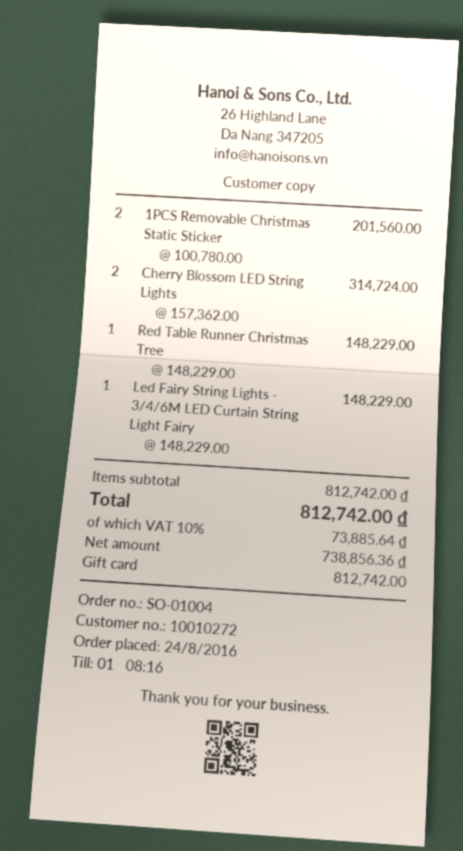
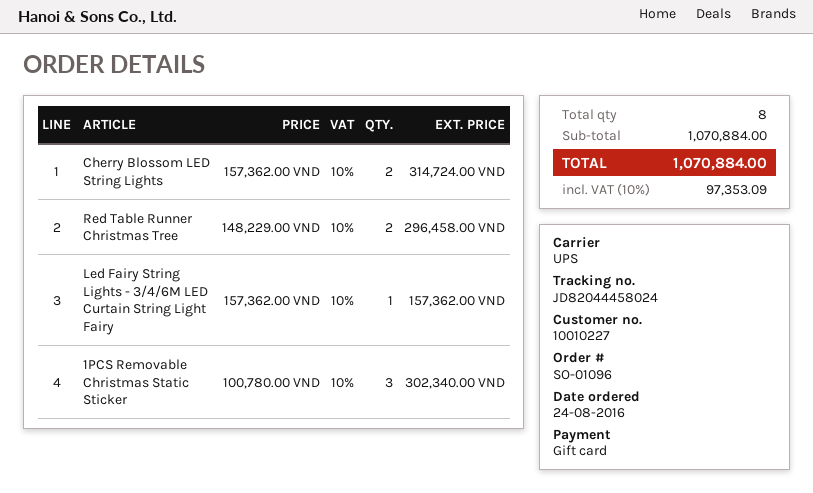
order number: SO-01004 -> SO-01096
customer number: 10010272 -> 10010227
1PCS Removable Christmas Static Sticker: 2 x 100780.00 = 201560.00 -> 3 x 100780.00 = 302340.00
Red Table Runner Christmas Tree: 1 x 148229.00 = 148229.00 -> 2 x 148229.00 = 296458.00
Led Fairy String Lights - 3/4/6M LED Curtain String Light Fairy: 1 x 148229.00 = 148229.00 -> 1 x 157362.00 = 157362.00
subtotal: 812742.00 -> 1070884.00
tax: 10% = 73885.64 -> 10% = 97353.09
total: 812742.00 -> 1070884.00

